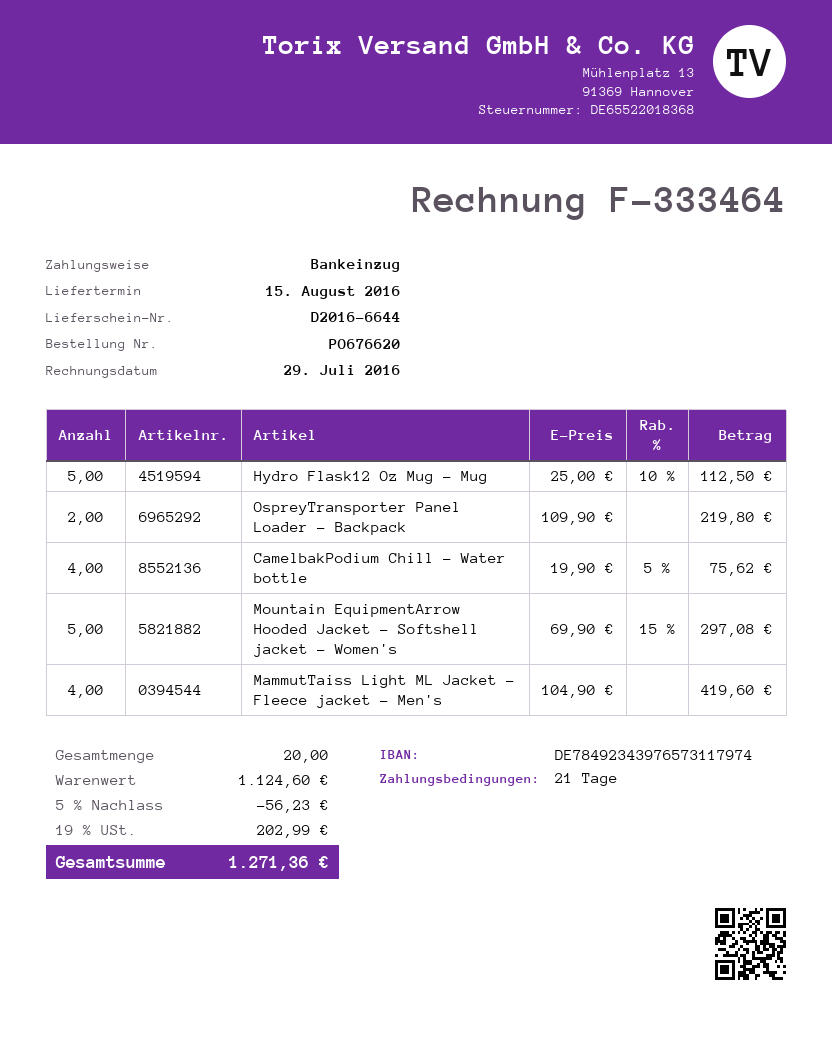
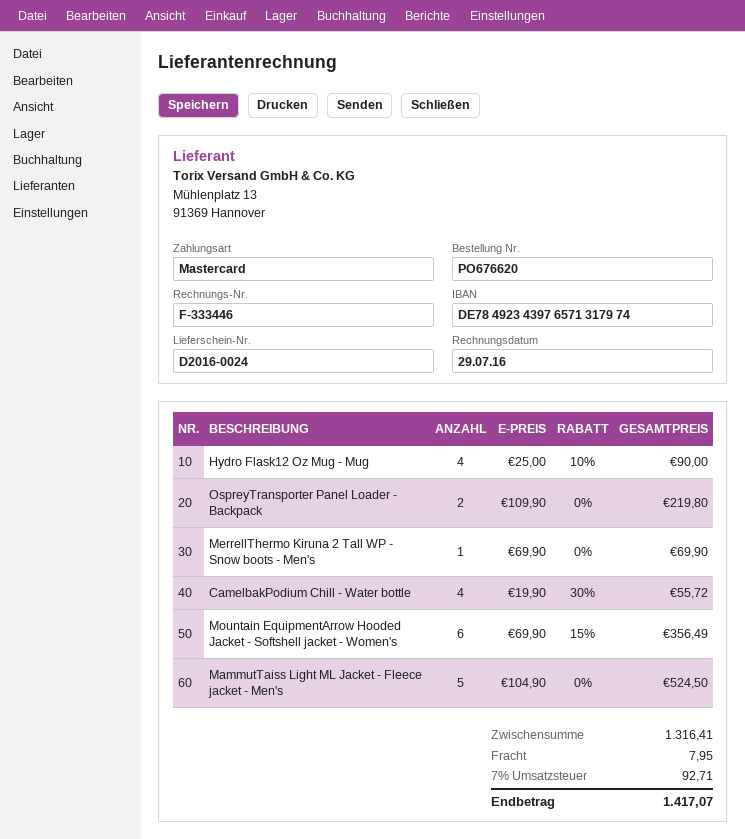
delivery note number: D2016-6644 -> D2016-0024
invoice number: F-333464 -> F-333446
payment method: direct debit -> Mastercard
bank account: DE78492343976573117974 -> DE78492343976571317974
Hydro Flask12 Oz Mug - Mug: 5 x 25.00 - 10% = 112.50 -> 4 x 25.00 - 10% = 90.00
CamelbakPodium Chill - Water bottle: 4 x 19.90 - 5% = 75.62 -> 4 x 19.90 - 30% = 55.72
Mountain EquipmentArrow Hooded Jacket - Softshell jacket - Women's: 5 x 69.90 - 15% = 297.08 -> 6 x 69.90 - 15% = 356.49
MammutTaiss Light ML Jacket - Fleece jacket - Men's: 4 x 104.90 = 419.60 -> 5 x 104.90 = 524.50
MerrellThermo Kiruna 2 Tall WP - Snow boots - Men's: none -> 1 x 69.90 = 69.90
subtotal: 1124.60 -> 1316.41
discount: 5% = 56.23 -> none
shipping: none -> 7.95
tax: 19% = 202.99 -> 7% = 92.71
total: 1271.36 -> 1417.07

